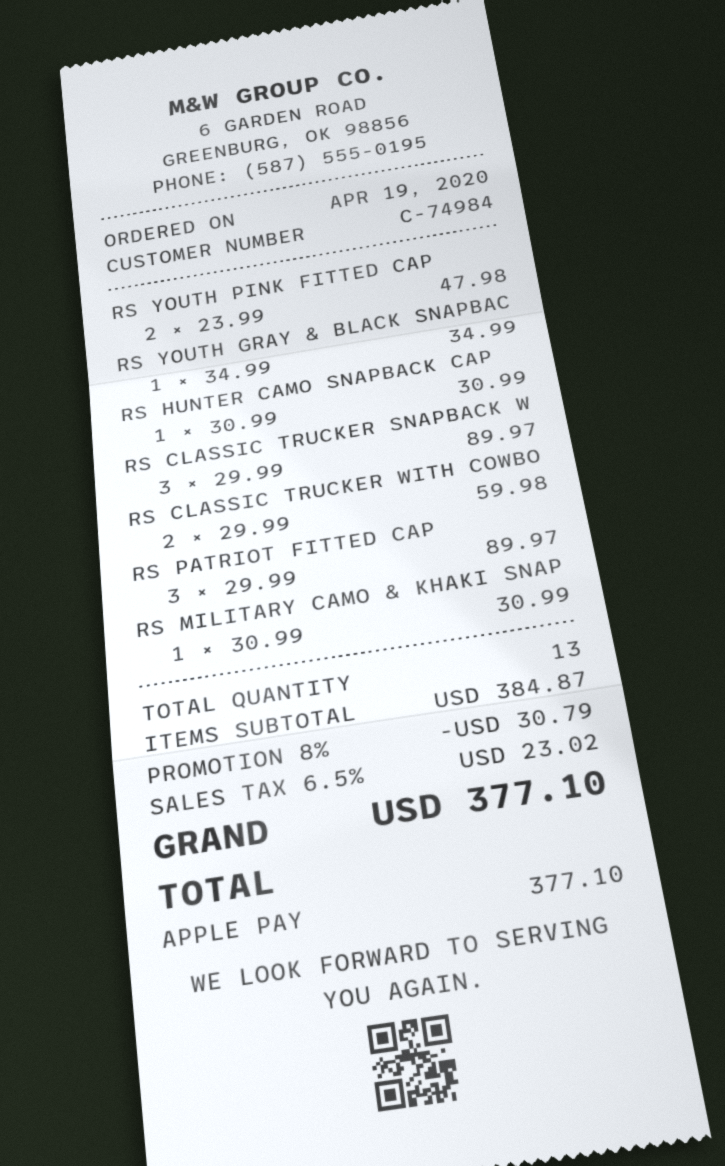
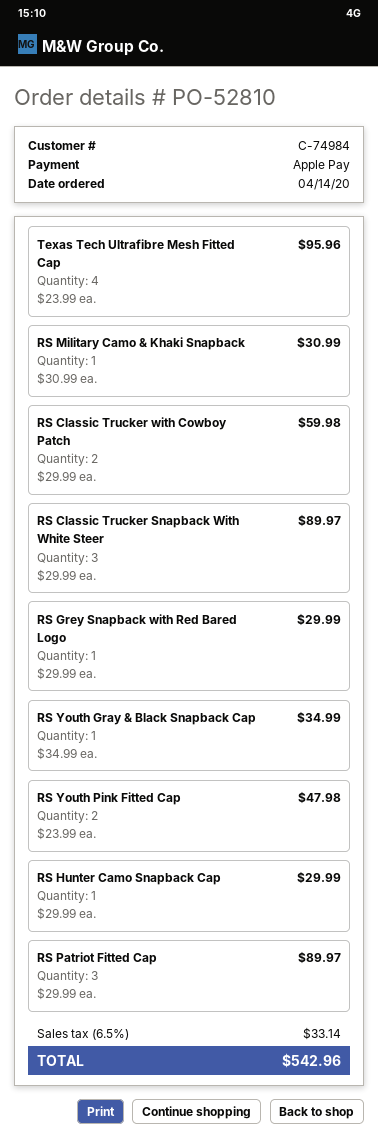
order date: 2020-04-19 -> 2020-04-14
RS HUNTER CAMO SNAPBACK CAP: 1 x 30.99 = 30.99 -> 1 x 29.99 = 29.99
Texas Tech Ultrafibre Mesh Fitted Cap: none -> 4 x 23.99 = 95.96
RS Grey Snapback with Red Bared Logo: none -> 1 x 29.99 = 29.99
discount: 8% = 30.79 -> none
tax: 6.5% = 23.02 -> 6.5% = 33.14
total: 377.10 -> 542.96

